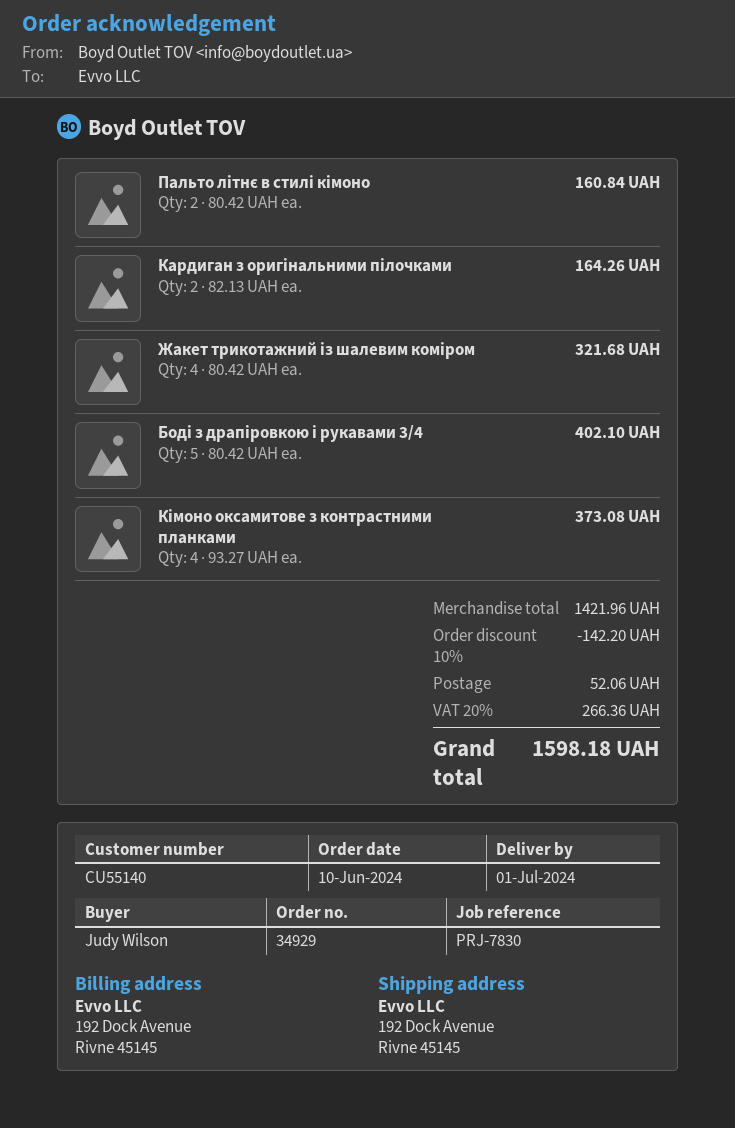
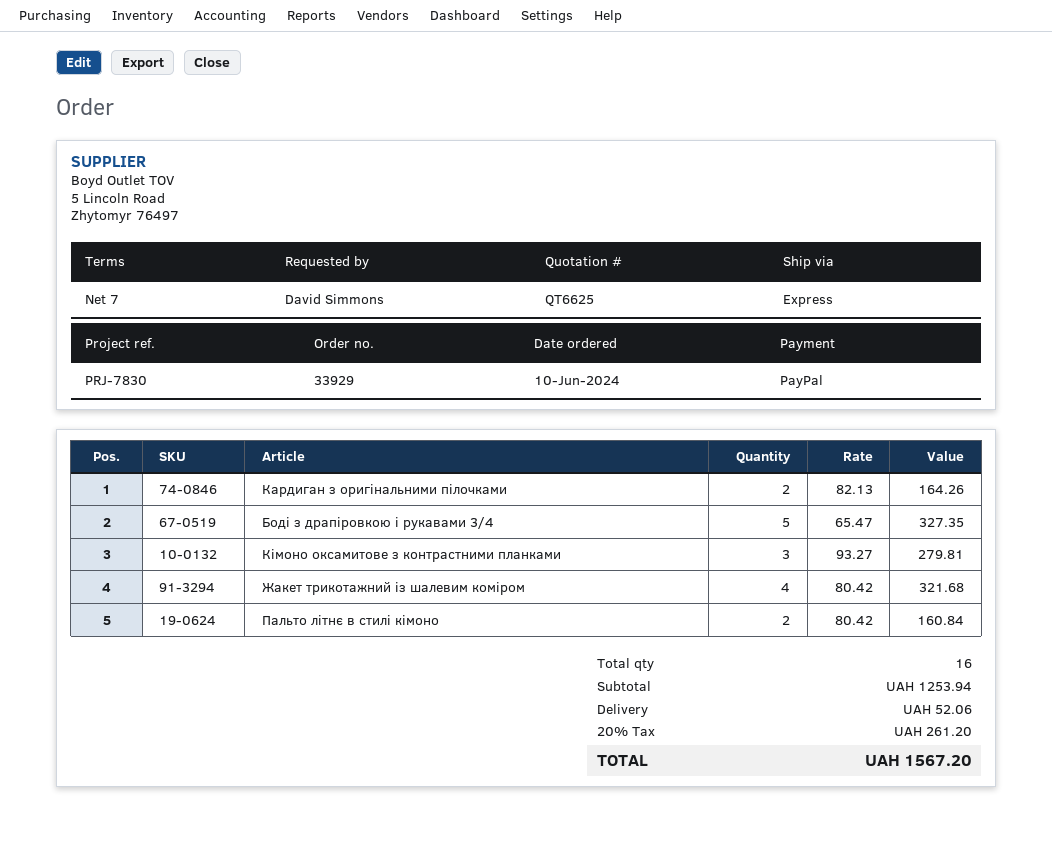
order number: 34929 -> 33929
ordered by: Judy Wilson -> David Simmons
Боді з драпіровкою і рукавами 3/4: 5 x 80.42 = 402.10 -> 5 x 65.47 = 327.35
Кімоно оксамитове з контрастними планками: 4 x 93.27 = 373.08 -> 3 x 93.27 = 279.81
subtotal: 1421.96 -> 1253.94
discount: 10% = 142.20 -> none
tax: 20% = 266.36 -> 20% = 261.20
total: 1598.18 -> 1567.20

